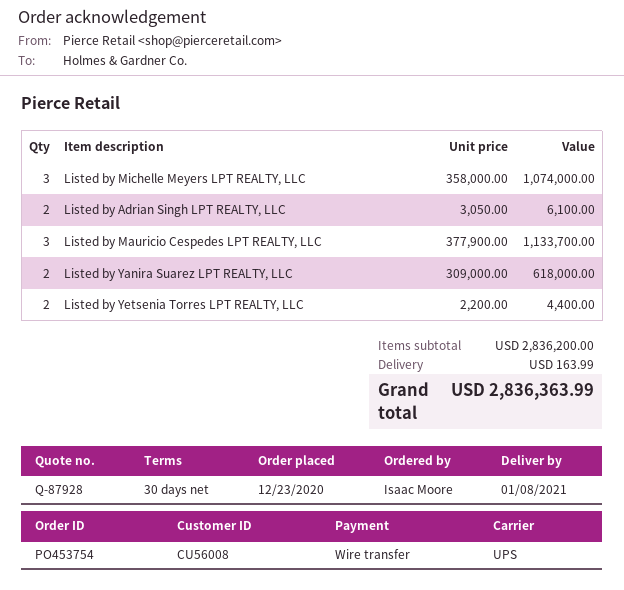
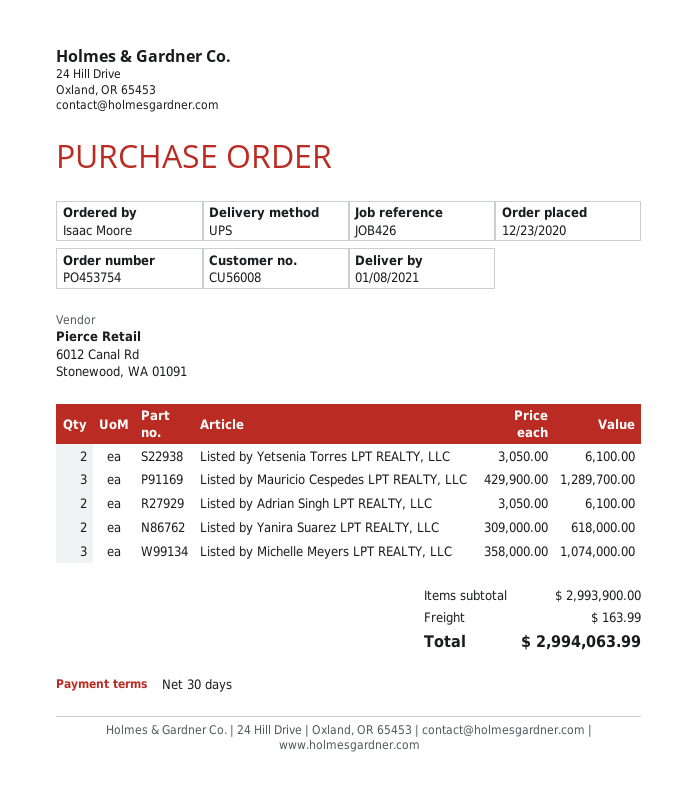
Listed by Mauricio Cespedes LPT REALTY, LLC: 3 x 377900.00 = 1133700.00 -> 3 x 429900.00 = 1289700.00
Listed by Yetsenia Torres LPT REALTY, LLC: 2 x 2200.00 = 4400.00 -> 2 x 3050.00 = 6100.00
subtotal: 2836200.00 -> 2993900.00
total: 2836363.99 -> 2994063.99

